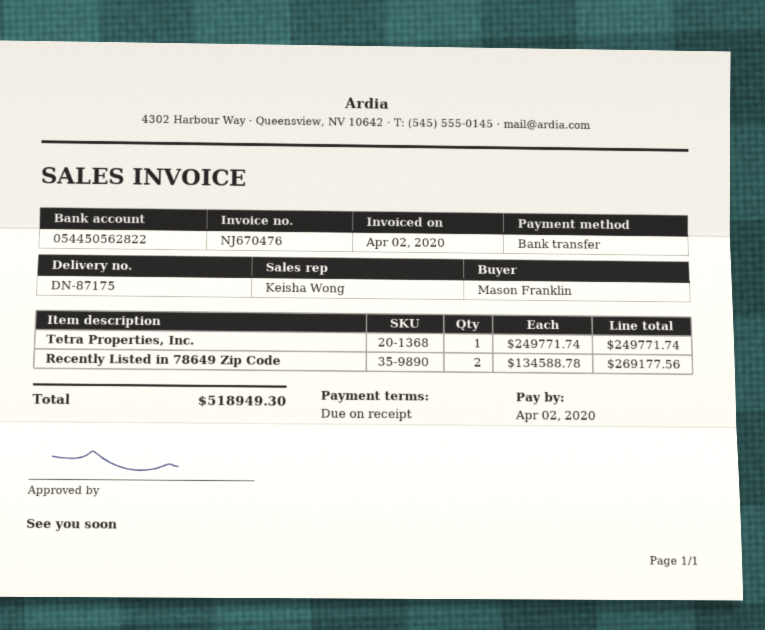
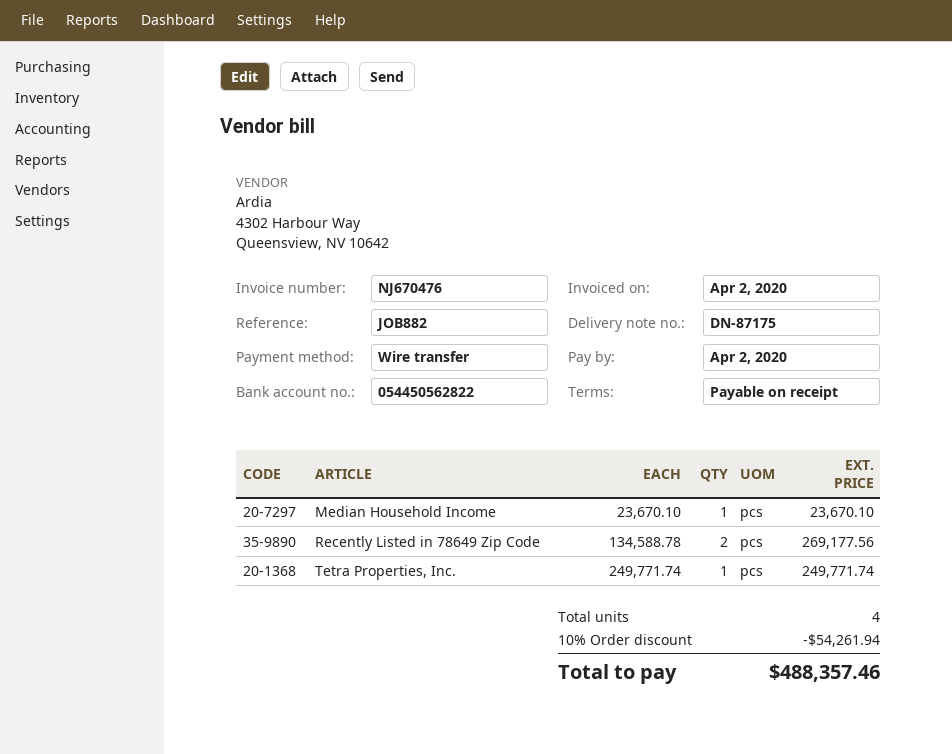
Median Household Income: none -> 1 x 23670.10 = 23670.10
discount: none -> 10% = 54261.94
total: 518949.30 -> 488357.46

